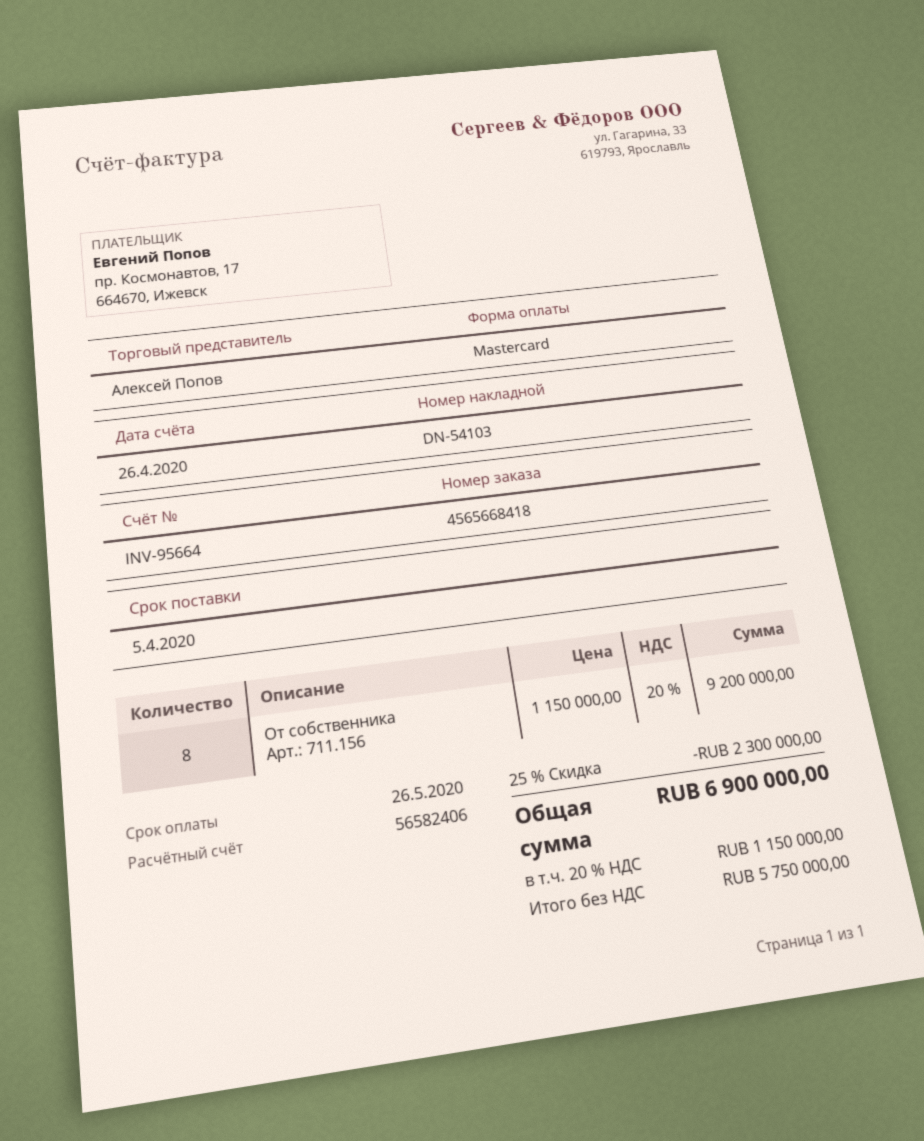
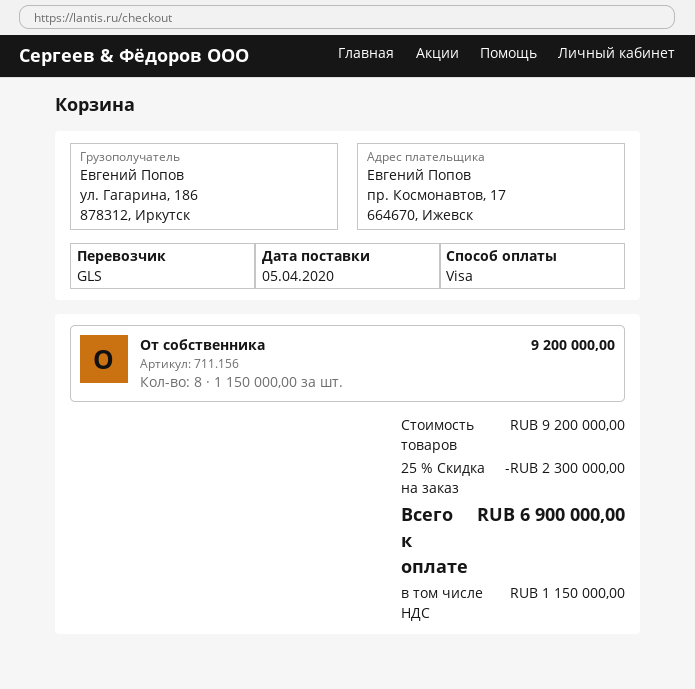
payment method: Mastercard -> Visa

